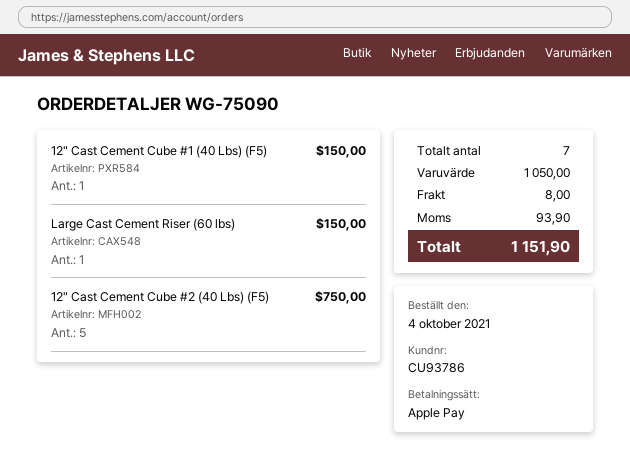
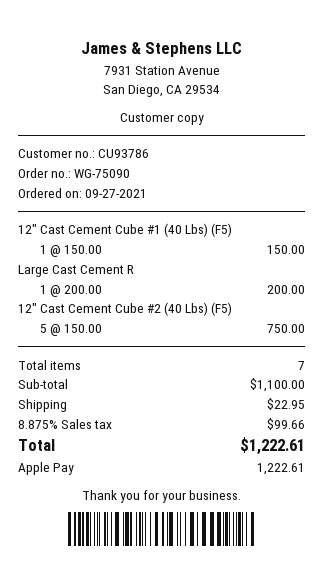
order date: 2021-10-04 -> 2021-09-27
Large Cast Cement Riser (60 lbs): 1 for 150.00 -> 1 for 200.00
subtotal: 1050.00 -> 1100.00
shipping: 8.00 -> 22.95
tax: 93.90 -> 99.66
total: 1151.90 -> 1222.61

